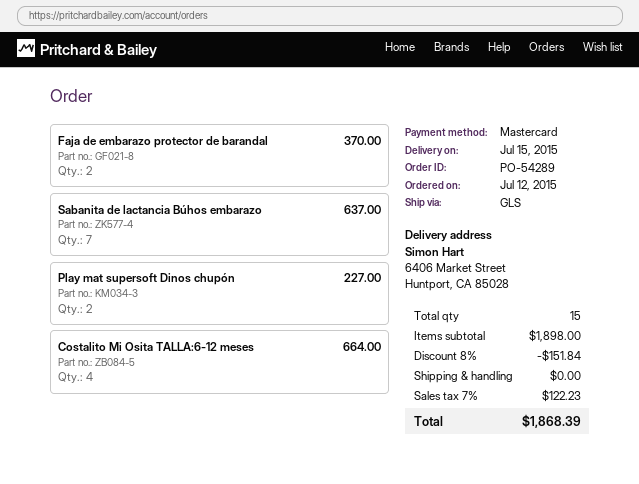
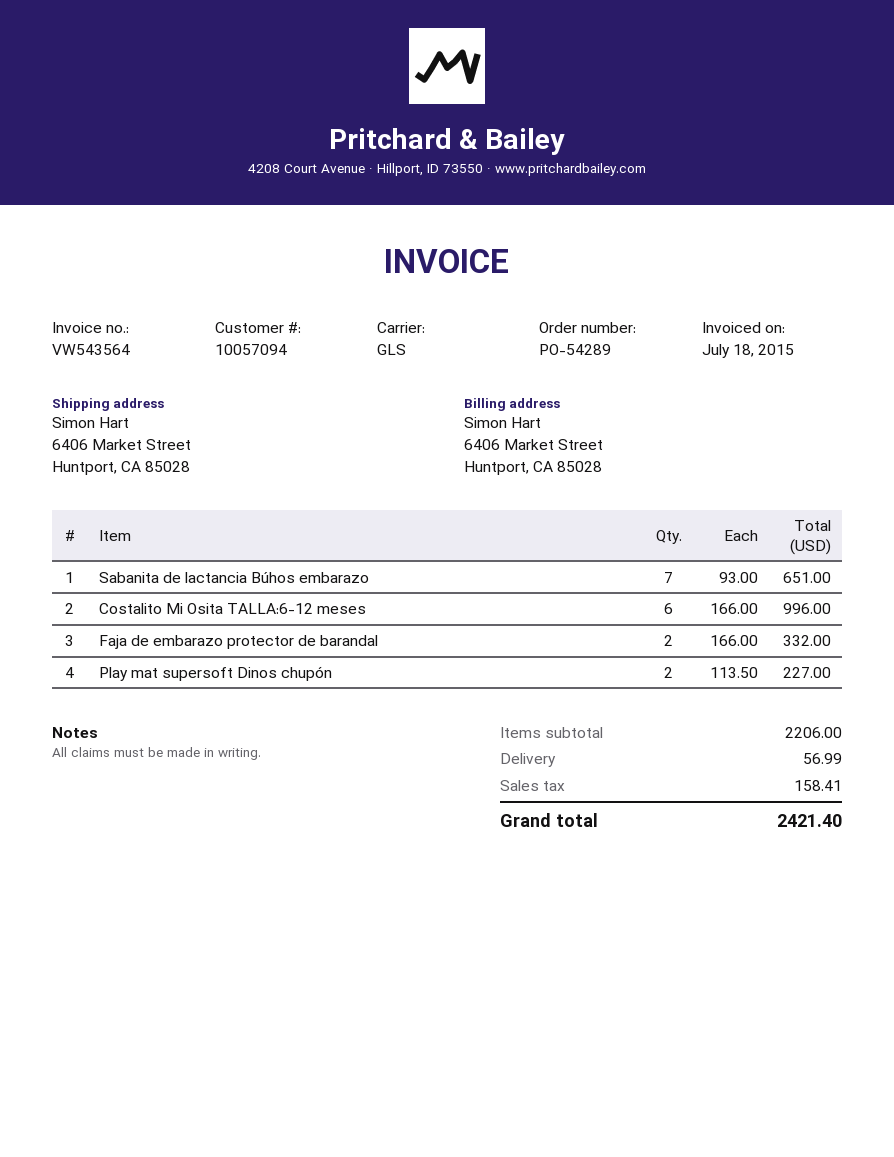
Faja de embarazo protector de barandal: 2 for 370.00 -> 2 for 332.00
Sabanita de lactancia Búhos embarazo: 7 for 637.00 -> 7 for 651.00
Costalito Mi Osita TALLA:6-12 meses: 4 for 664.00 -> 6 for 996.00
subtotal: 1898.00 -> 2206.00
discount: 8% = 151.84 -> none
shipping: 0.00 -> 56.99
tax: 122.23 -> 158.41
total: 1868.39 -> 2421.40

